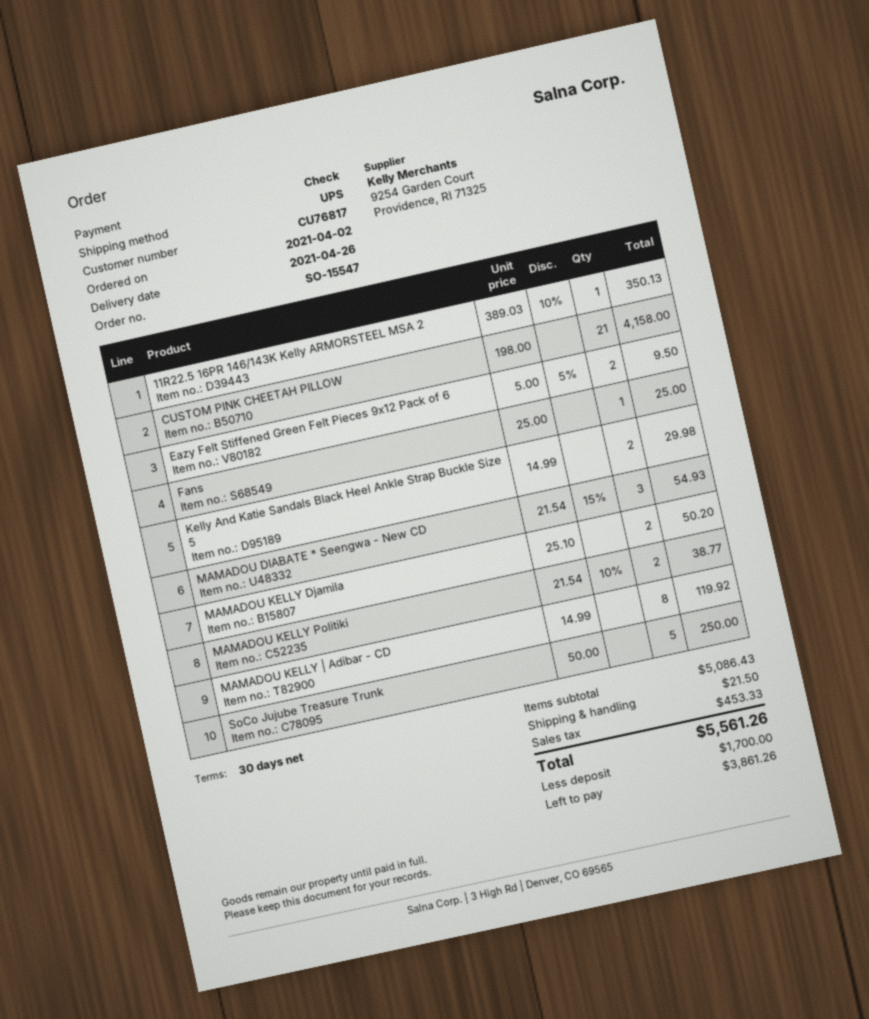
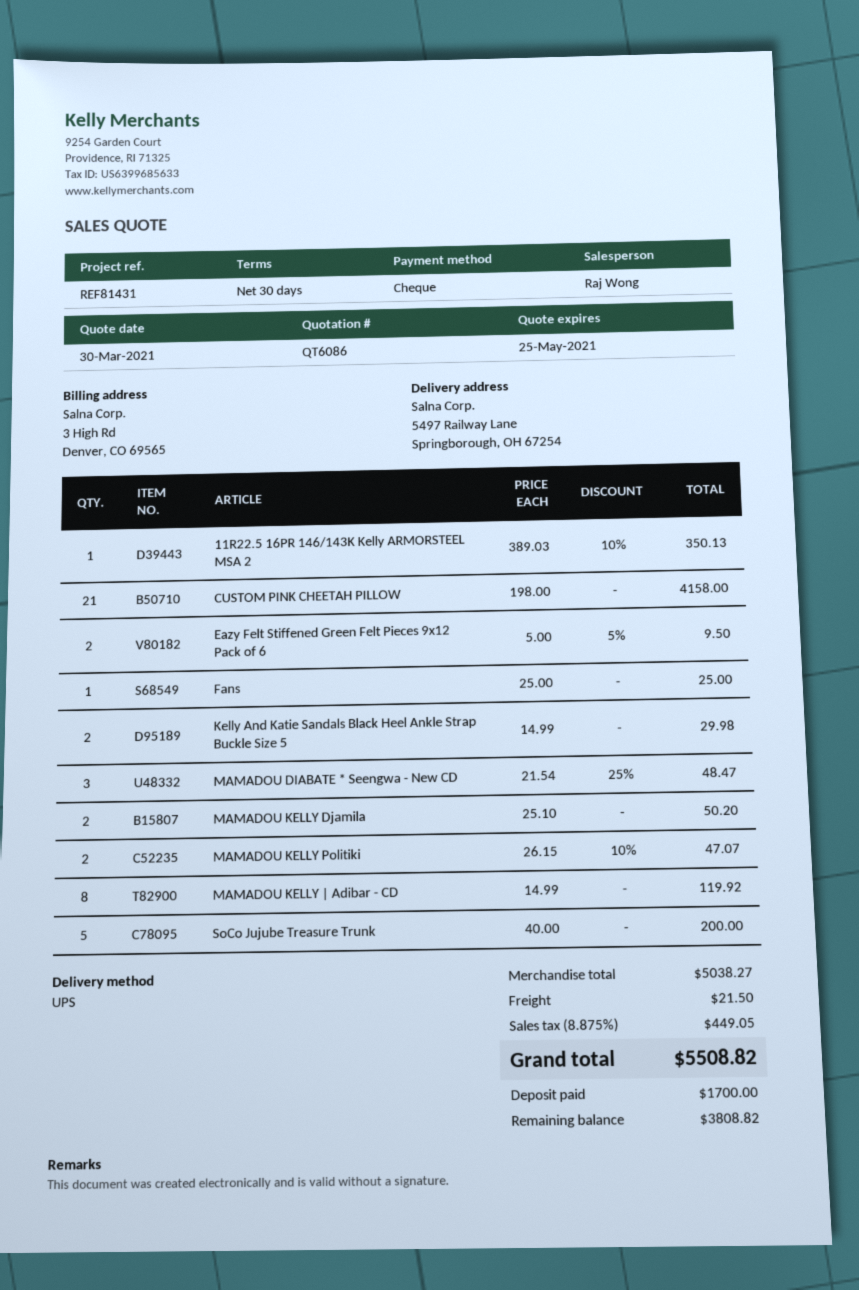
MAMADOU DIABATE * Seengwa - New CD: 3 x 21.54 - 15% = 54.93 -> 3 x 21.54 - 25% = 48.47
MAMADOU KELLY Politiki: 2 x 21.54 - 10% = 38.77 -> 2 x 26.15 - 10% = 47.07
SoCo Jujube Treasure Trunk: 5 x 50.00 = 250.00 -> 5 x 40.00 = 200.00
subtotal: 5086.43 -> 5038.27
tax: 453.33 -> 449.05
total: 5561.26 -> 5508.82
balance: 3861.26 -> 3808.82

